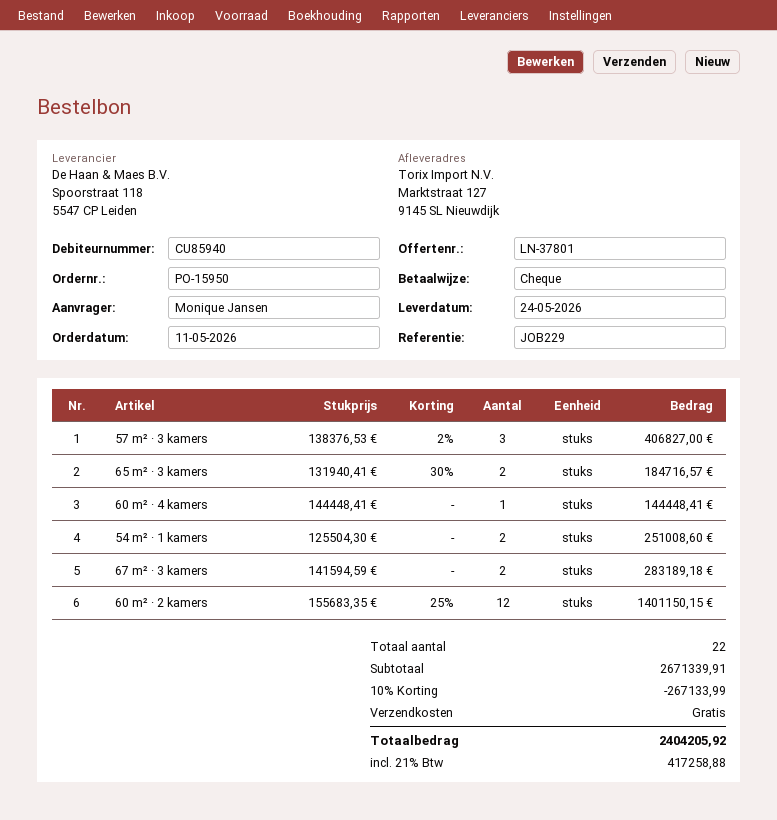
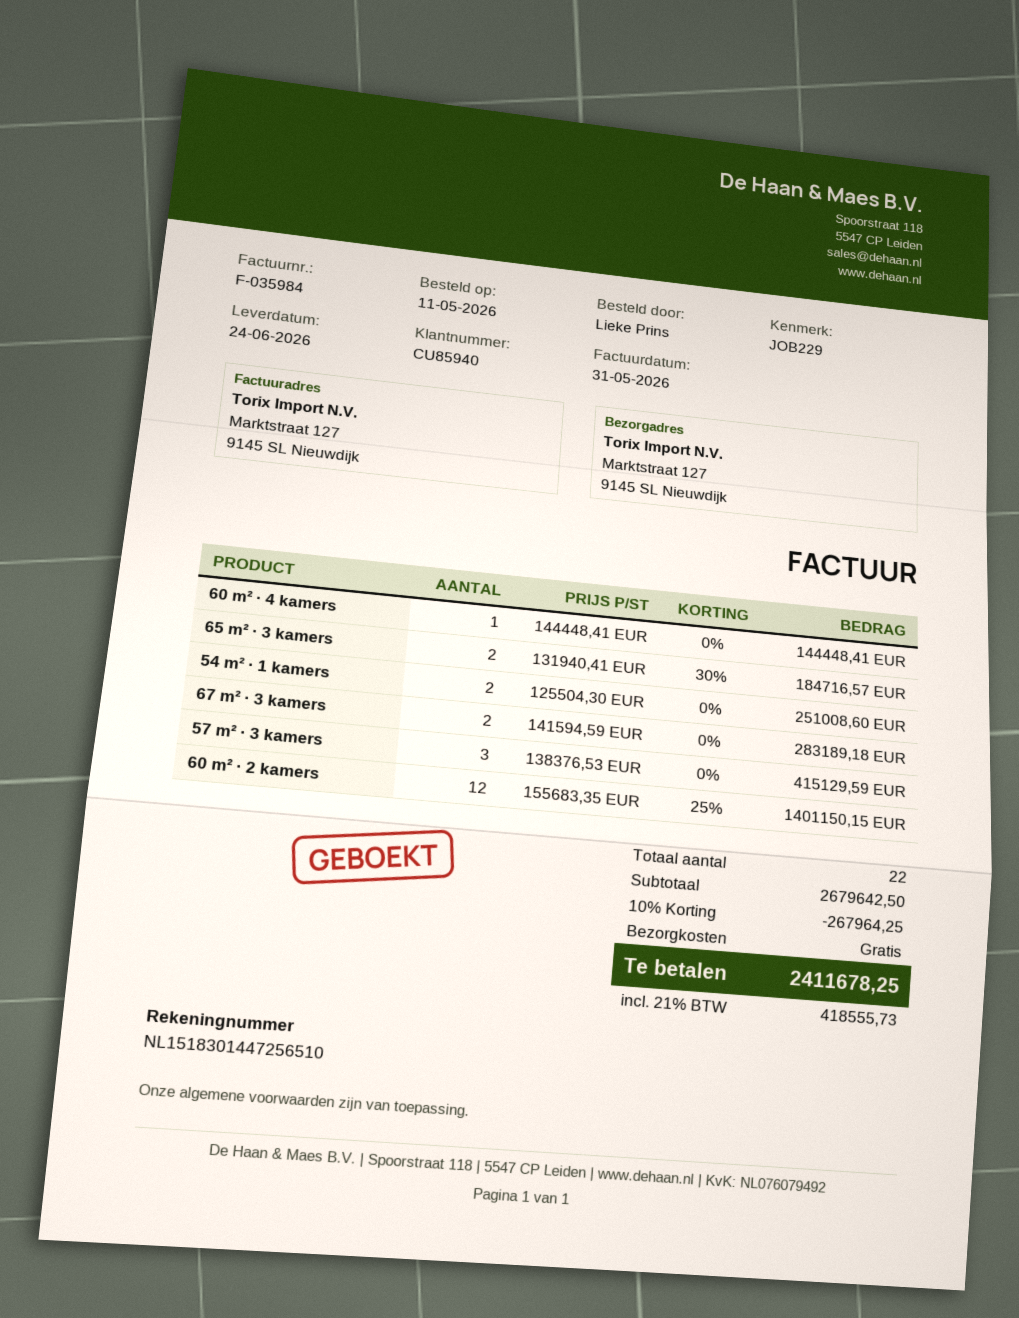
delivery date: 2026-05-24 -> 2026-06-24
ordered by: Monique Jansen -> Lieke Prins
57 m² · 3 kamers: 3 x 138376.53 - 2% = 406827.00 -> 3 x 138376.53 = 415129.59
subtotal: 2671339.91 -> 2679642.50
discount: 10% = 267133.99 -> 10% = 267964.25
tax: 21% = 417258.88 -> 21% = 418555.73
total: 2404205.92 -> 2411678.25

